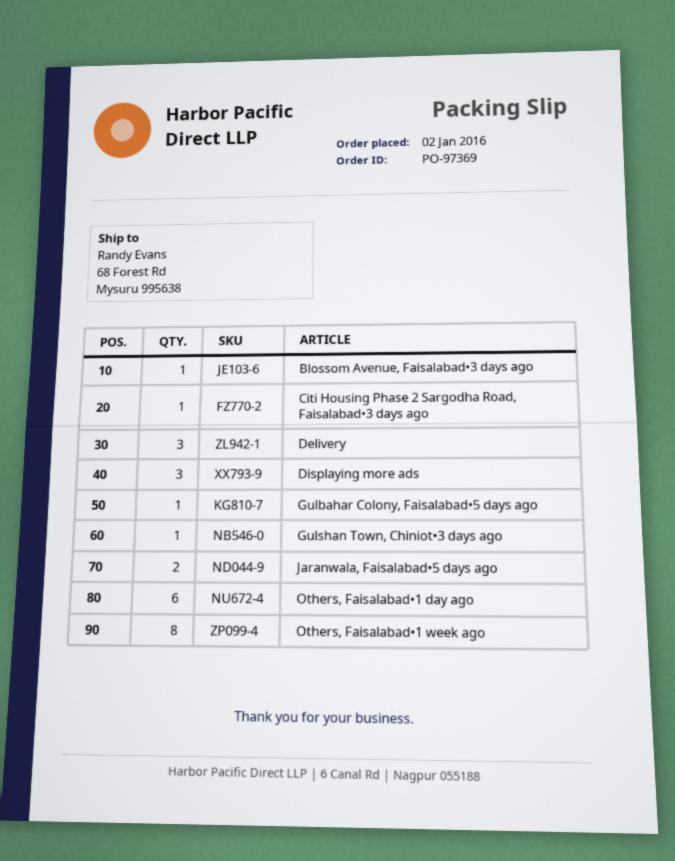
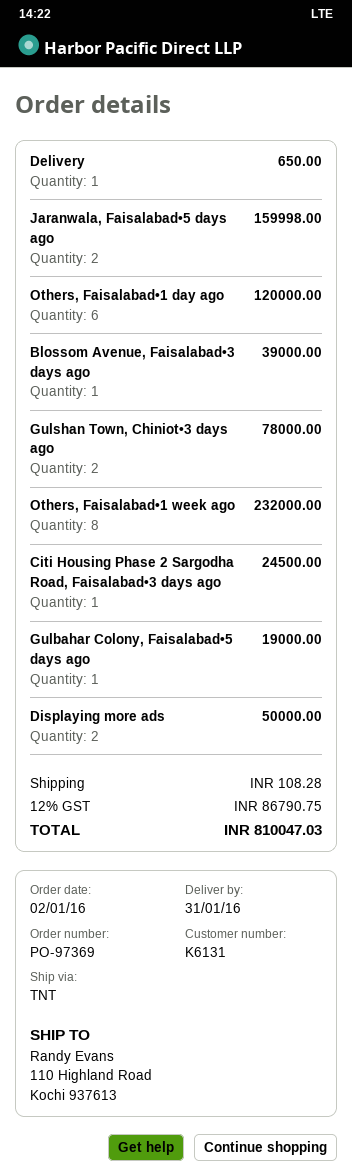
ship to: 68 Forest Rd, Mysuru 995638 -> 110 Highland Road, Kochi 937613
Delivery: 3 -> 1
Displaying more ads: 3 -> 2
Gulshan Town, Chiniot•3 days ago: 1 -> 2

